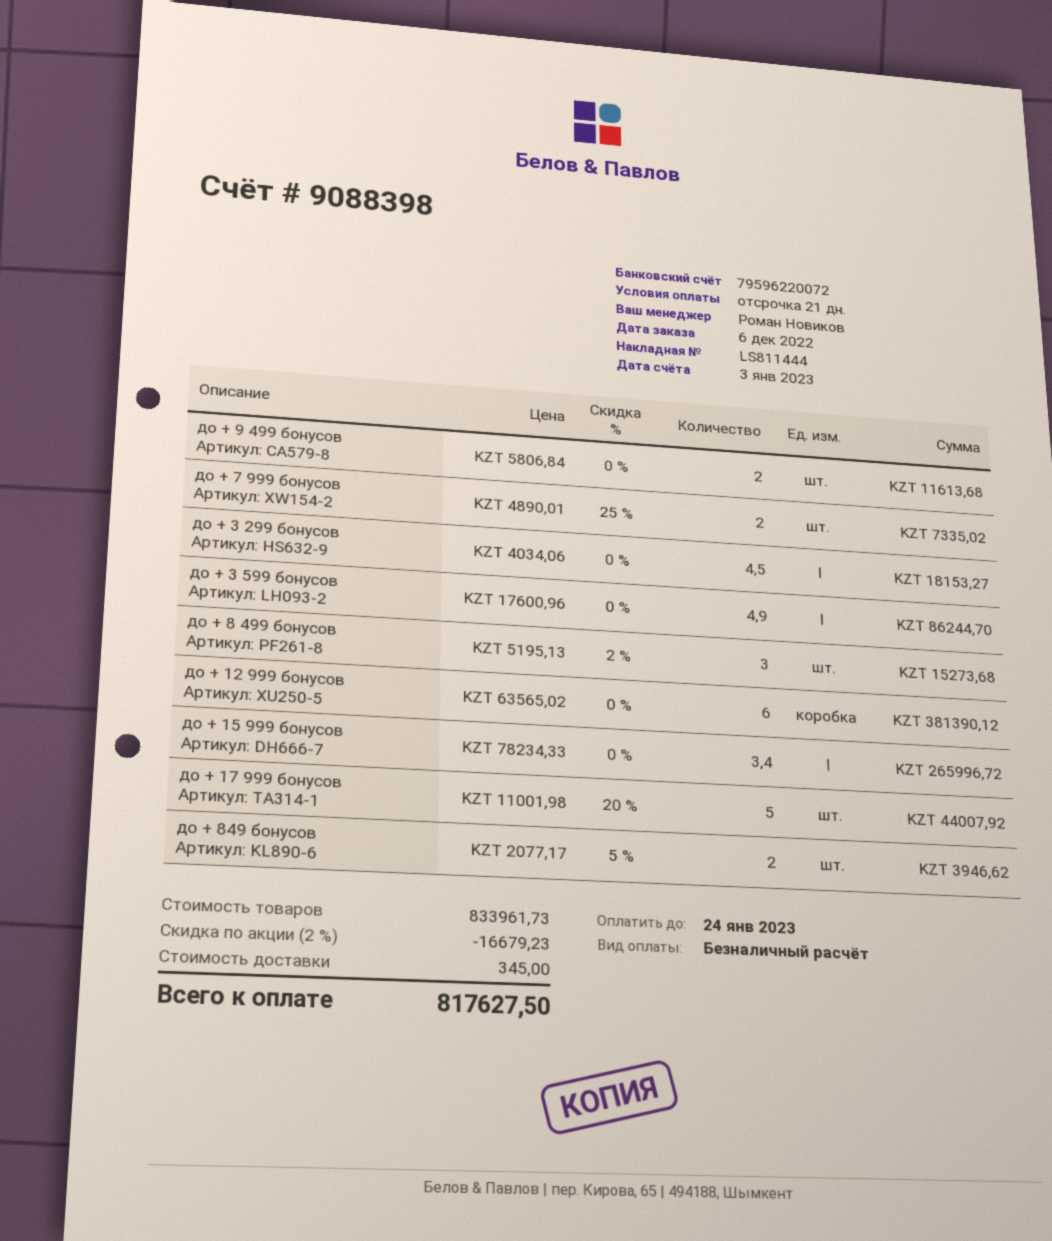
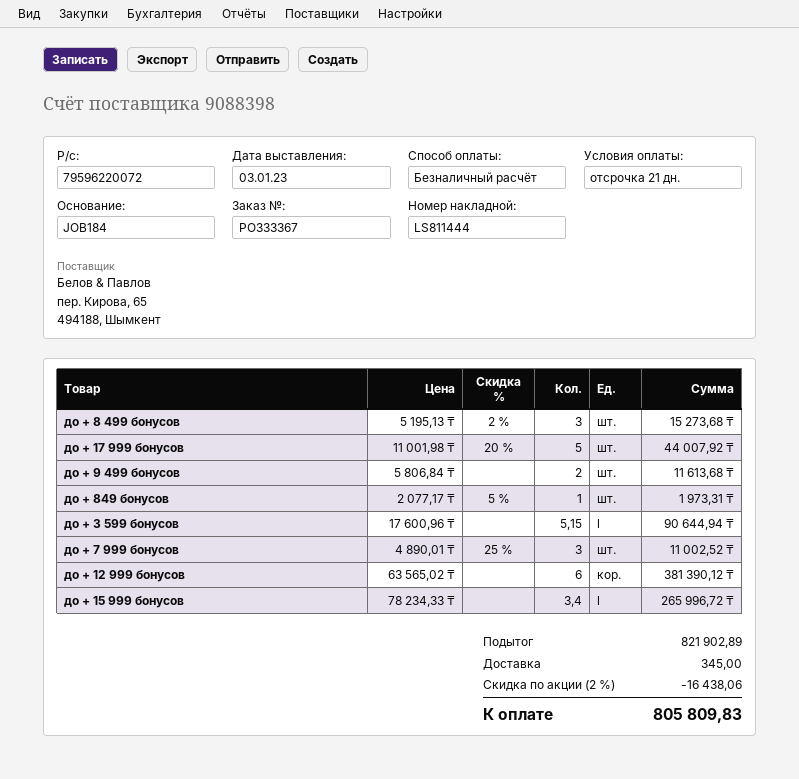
до + 7 999 бонусов: 2 x 4890.01 - 25% = 7335.02 -> 3 x 4890.01 - 25% = 11002.52
до + 3 299 бонусов: 4.5 x 4034.06 = 18153.27 -> none
до + 3 599 бонусов: 4.9 x 17600.96 = 86244.70 -> 5.15 x 17600.96 = 90644.94
до + 849 бонусов: 2 x 2077.17 - 5% = 3946.62 -> 1 x 2077.17 - 5% = 1973.31
subtotal: 833961.73 -> 821902.89
discount: 2% = 16679.23 -> 2% = 16438.06
total: 817627.50 -> 805809.83

